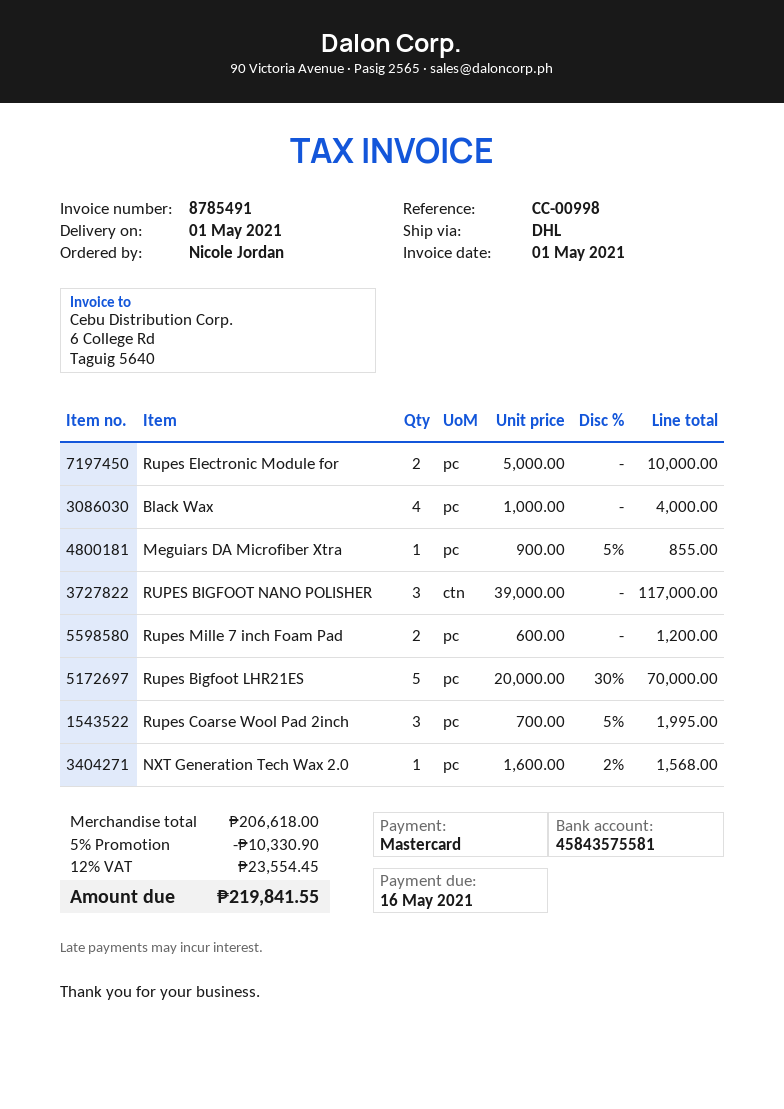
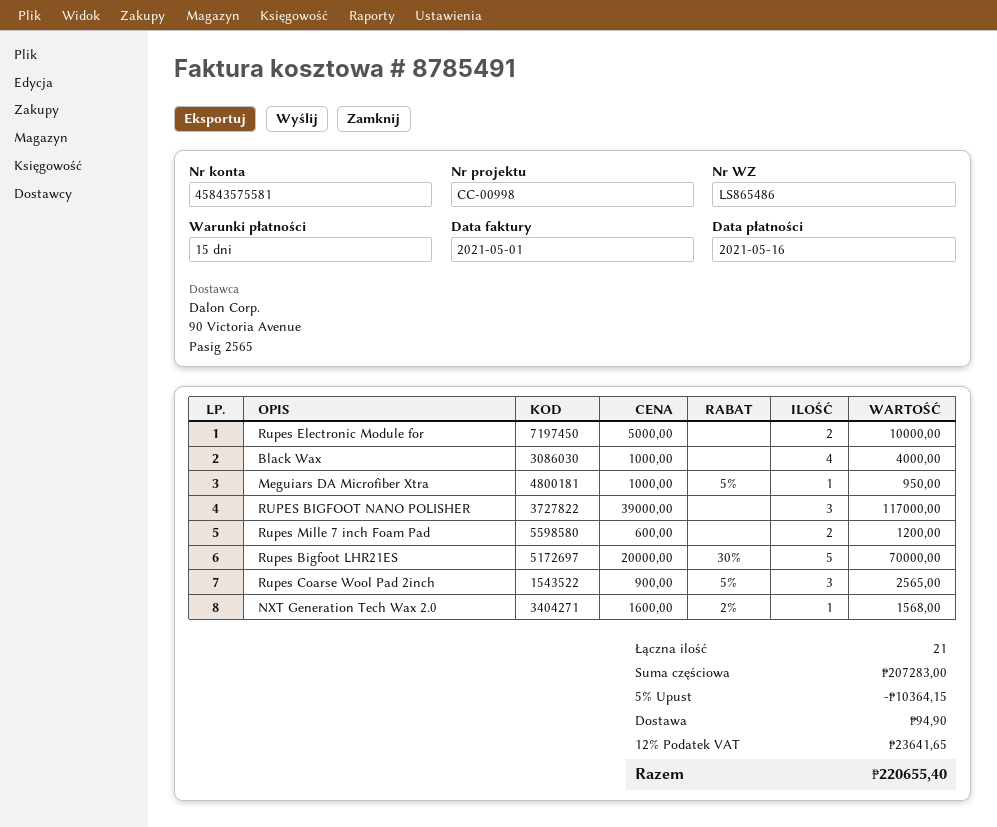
Meguiars DA Microfiber Xtra: 1 x 900.00 - 5% = 855.00 -> 1 x 1000.00 - 5% = 950.00
Rupes Coarse Wool Pad 2inch: 3 x 700.00 - 5% = 1995.00 -> 3 x 900.00 - 5% = 2565.00
subtotal: 206618.00 -> 207283.00
discount: 5% = 10330.90 -> 5% = 10364.15
shipping: none -> 94.90
tax: 12% = 23554.45 -> 12% = 23641.65
total: 219841.55 -> 220655.40

